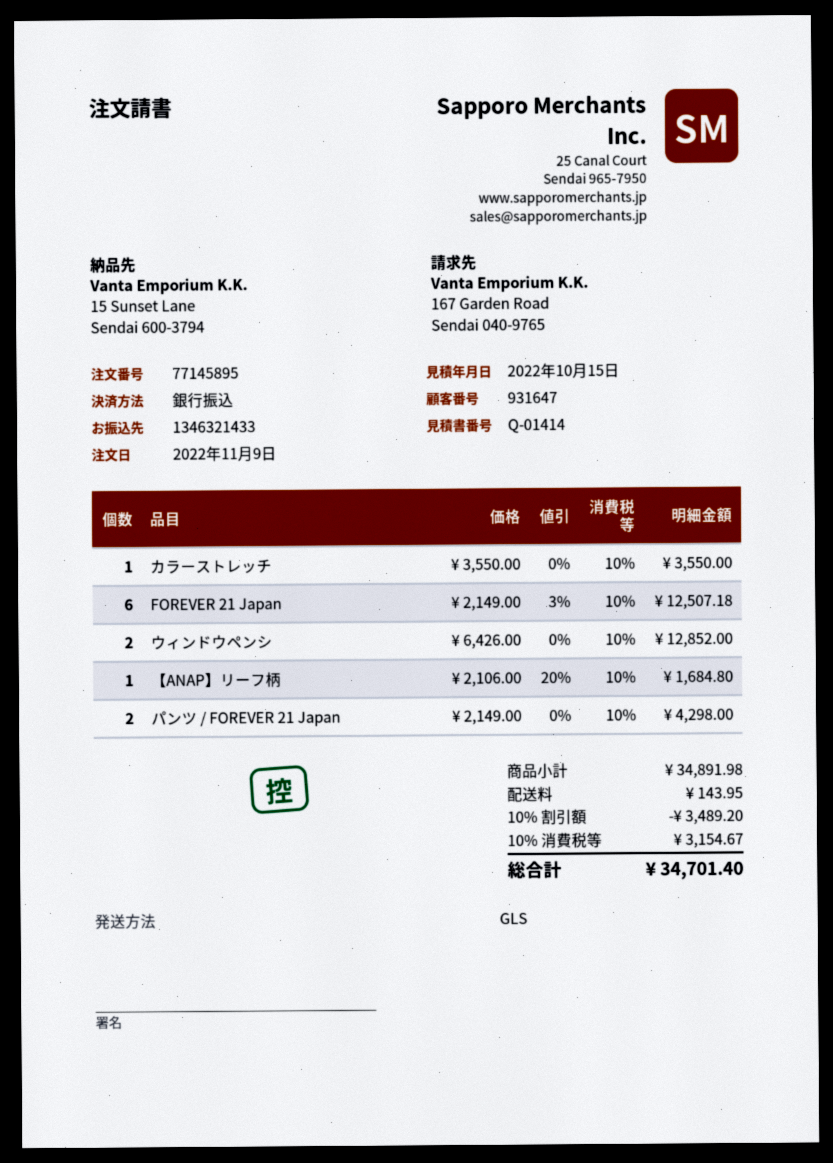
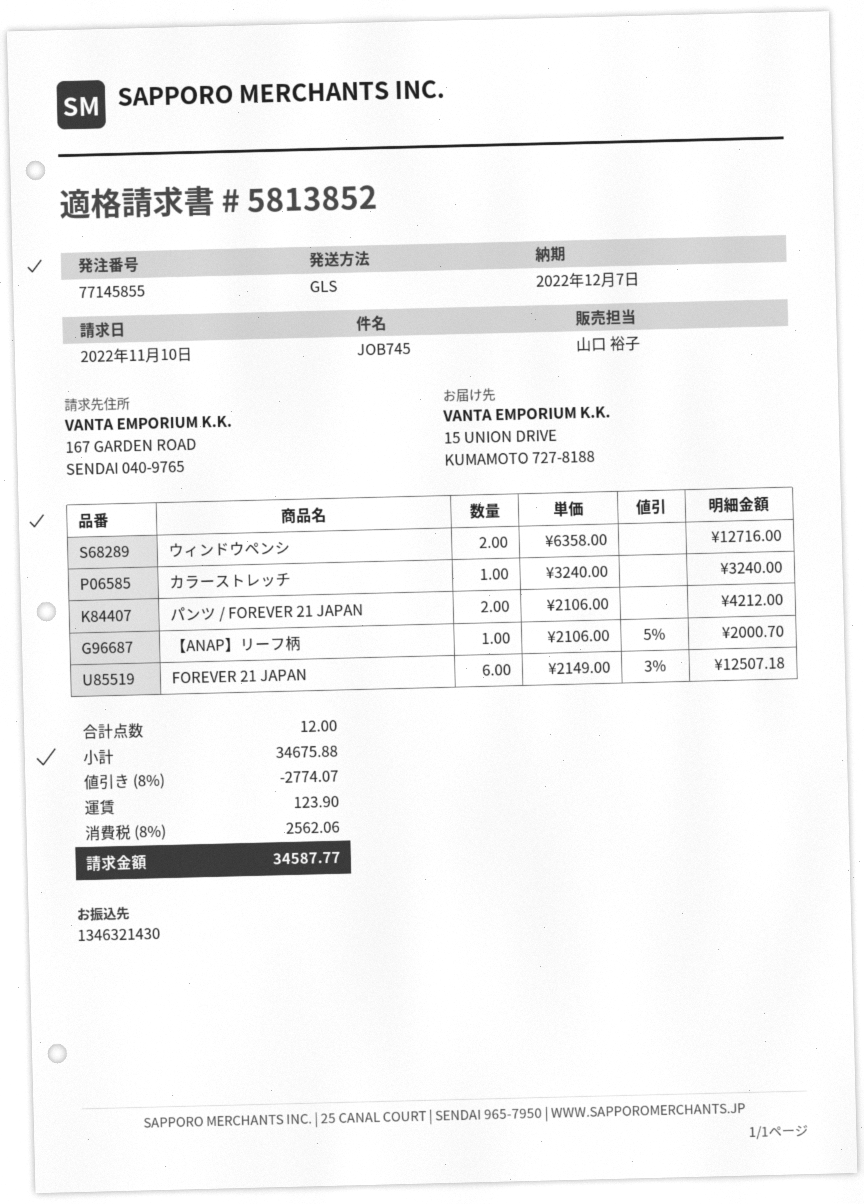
order number: 77145895 -> 77145855
bank account: 1346321433 -> 1346321430
ship to: 15 Sunset Lane, Sendai 600-3794 -> 15 UNION DRIVE, KUMAMOTO 727-8188
カラーストレッチ: 1 x 3550.00 = 3550.00 -> 1 x 3240.00 = 3240.00
ウィンドウペンシ: 2 x 6426.00 = 12852.00 -> 2 x 6358.00 = 12716.00
【ANAP】リーフ柄: 1 x 2106.00 - 20% = 1684.80 -> 1 x 2106.00 - 5% = 2000.70
パンツ / FOREVER 21 Japan: 2 x 2149.00 = 4298.00 -> 2 x 2106.00 = 4212.00
subtotal: 34891.98 -> 34675.88
discount: 10% = 3489.20 -> 8% = 2774.07
shipping: 143.95 -> 123.90
tax: 10% = 3154.67 -> 8% = 2562.06
total: 34701.40 -> 34587.77

